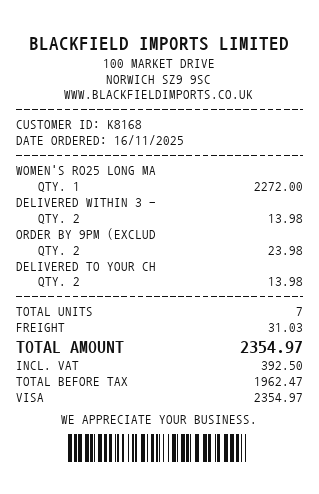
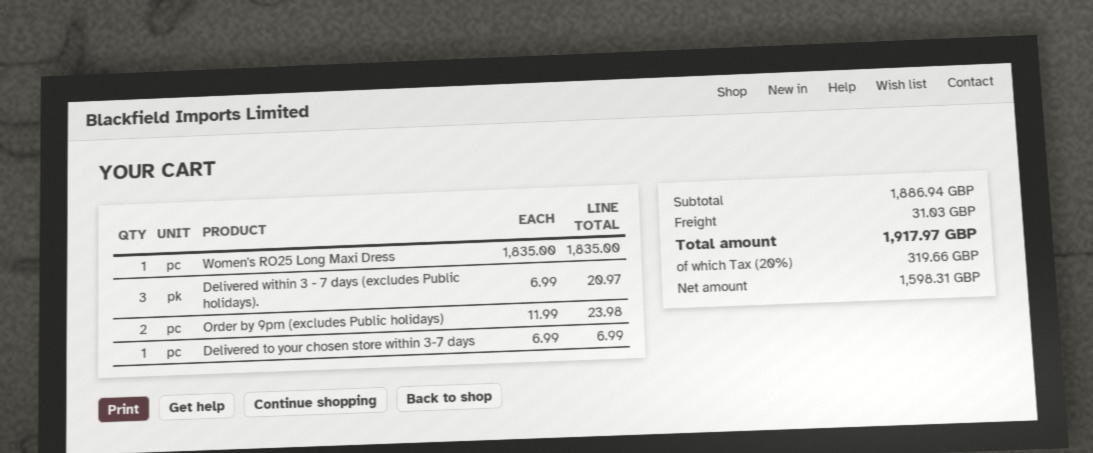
WOMEN'S RO25 LONG MA: 1 for 2272.00 -> 1 for 1835.00
DELIVERED WITHIN 3 -: 2 for 13.98 -> 3 for 20.97
DELIVERED TO YOUR CH: 2 for 13.98 -> 1 for 6.99
net: 1962.47 -> 1598.31
tax: 392.50 -> 319.66
total: 2354.97 -> 1917.97

